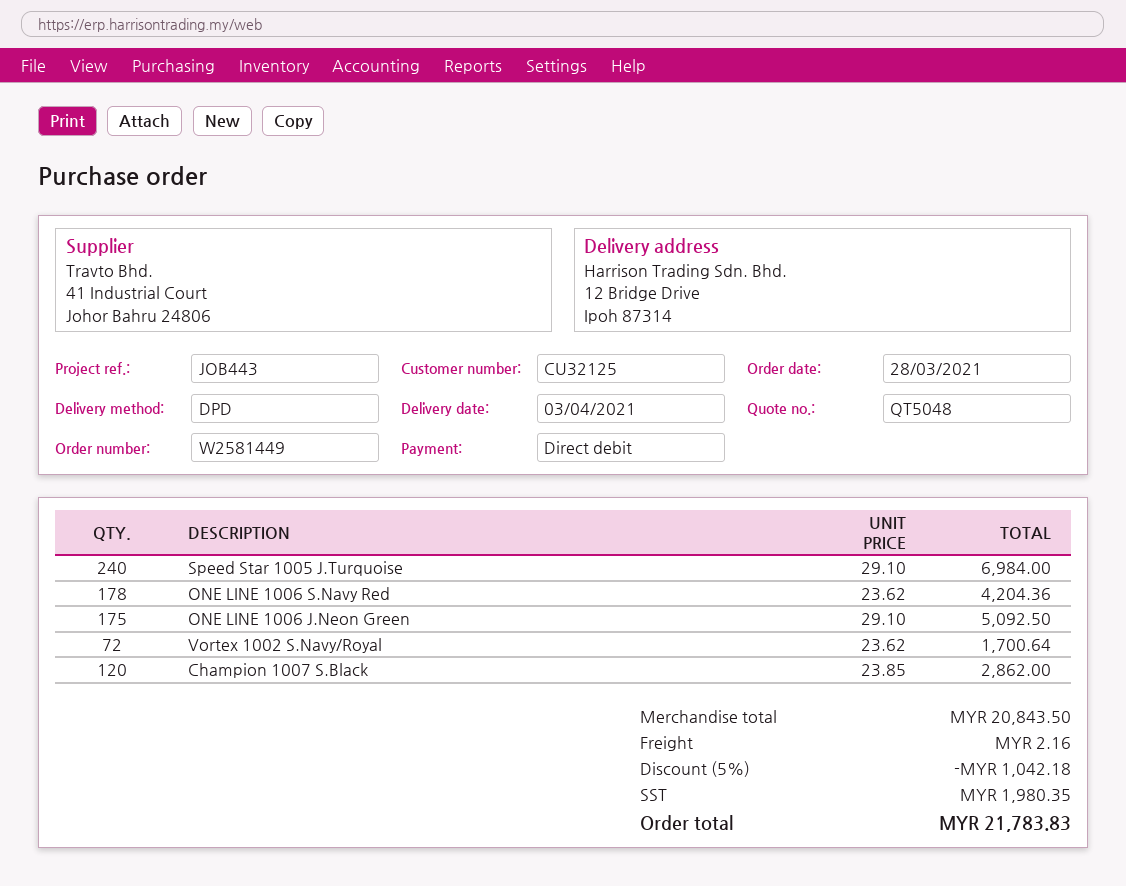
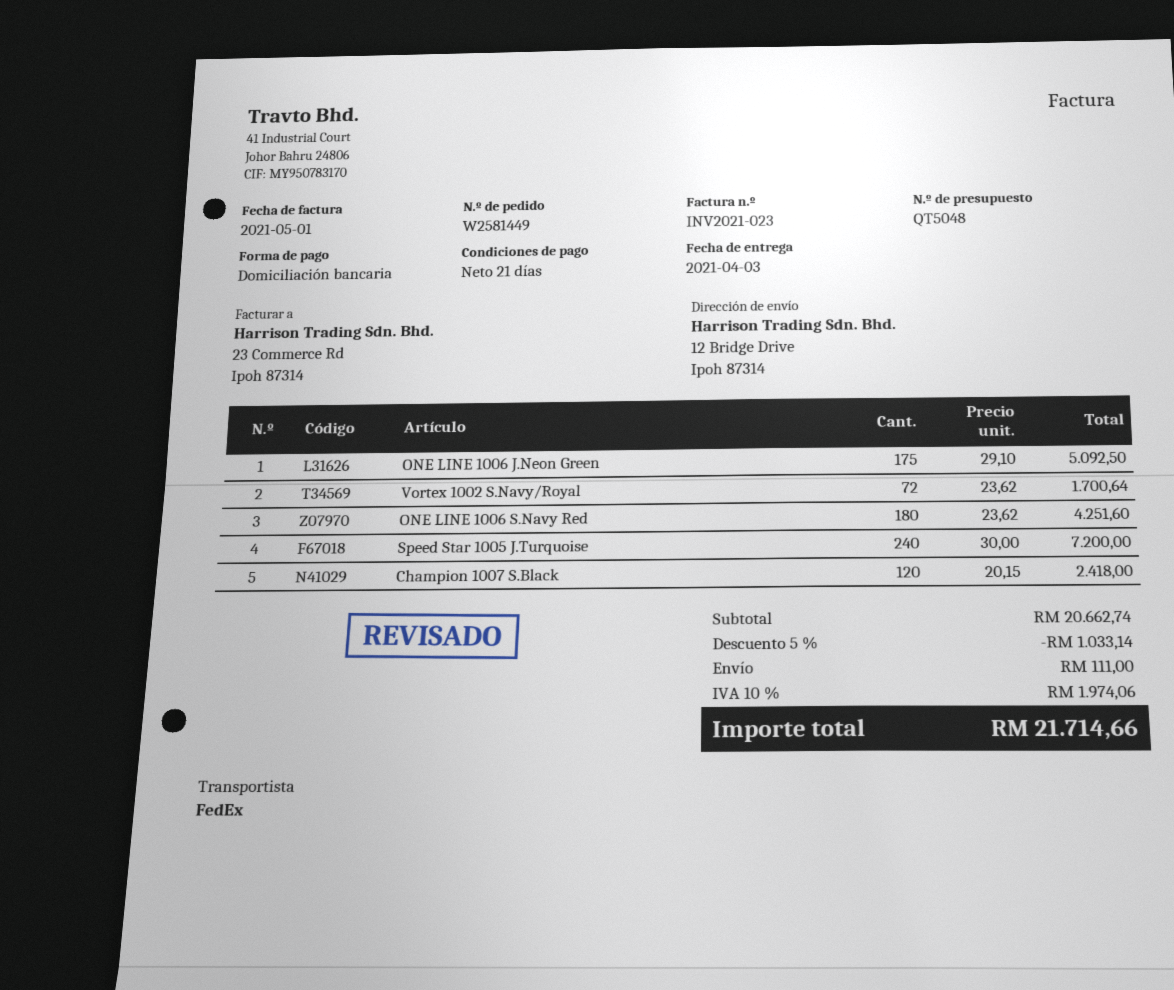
shipping method: DPD -> FedEx
Speed Star 1005 J.Turquoise: 240 x 29.10 = 6984.00 -> 240 x 30.00 = 7200.00
ONE LINE 1006 S.Navy Red: 178 x 23.62 = 4204.36 -> 180 x 23.62 = 4251.60
Champion 1007 S.Black: 120 x 23.85 = 2862.00 -> 120 x 20.15 = 2418.00
subtotal: 20843.50 -> 20662.74
discount: 5% = 1042.18 -> 5% = 1033.14
shipping: 2.16 -> 111.00
tax: 1980.35 -> 1974.06
total: 21783.83 -> 21714.66

